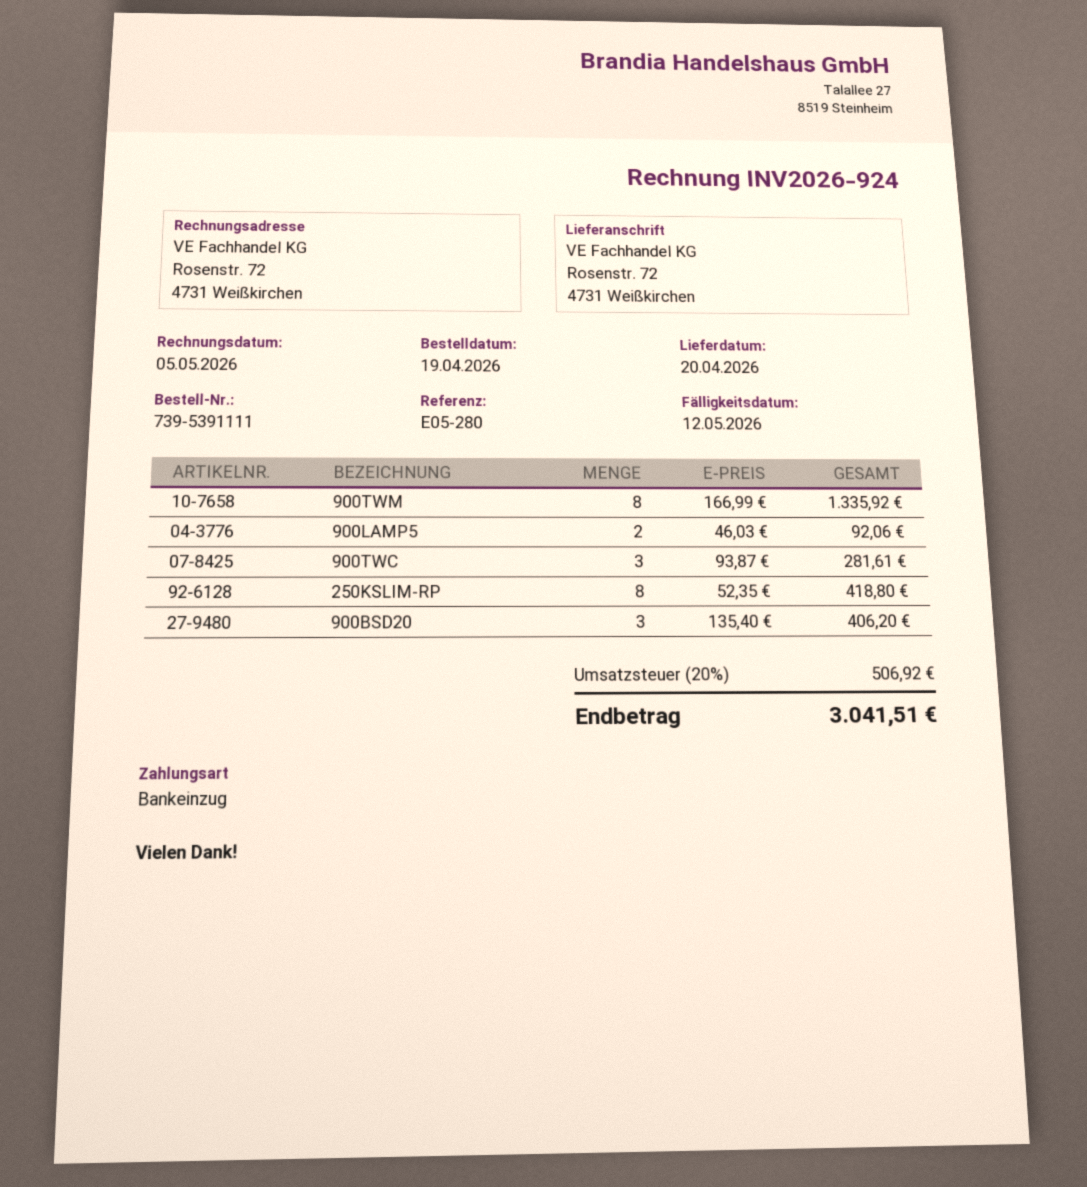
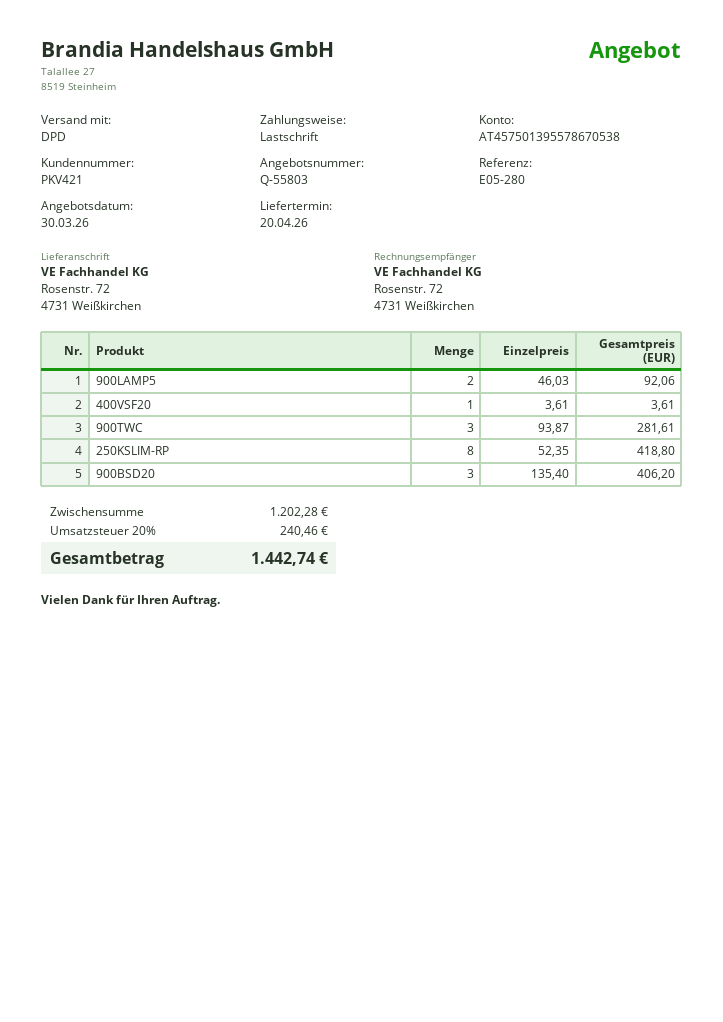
900TWM: 8 x 166.99 = 1335.92 -> none
400VSF20: none -> 1 x 3.61 = 3.61
tax: 20% = 506.92 -> 20% = 240.46
total: 3041.51 -> 1442.74

